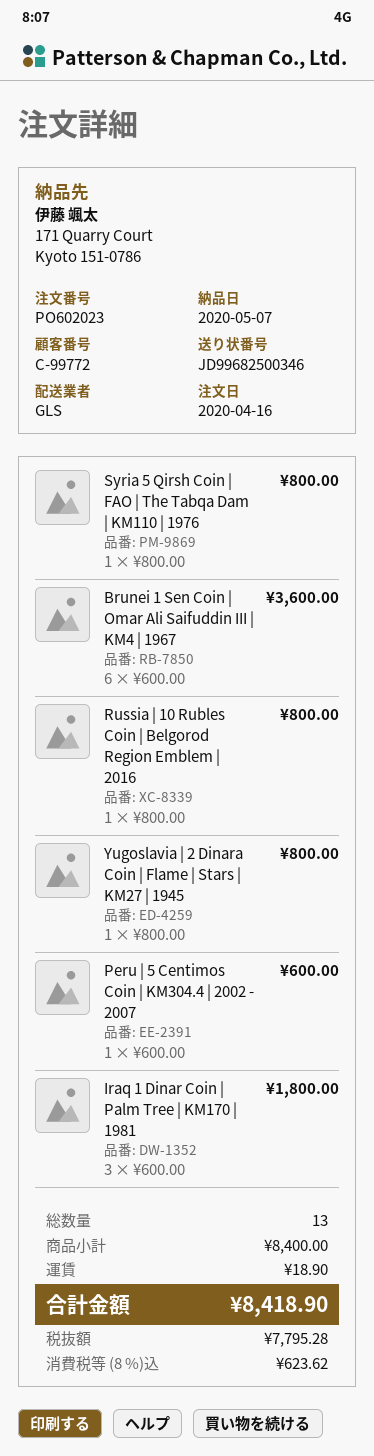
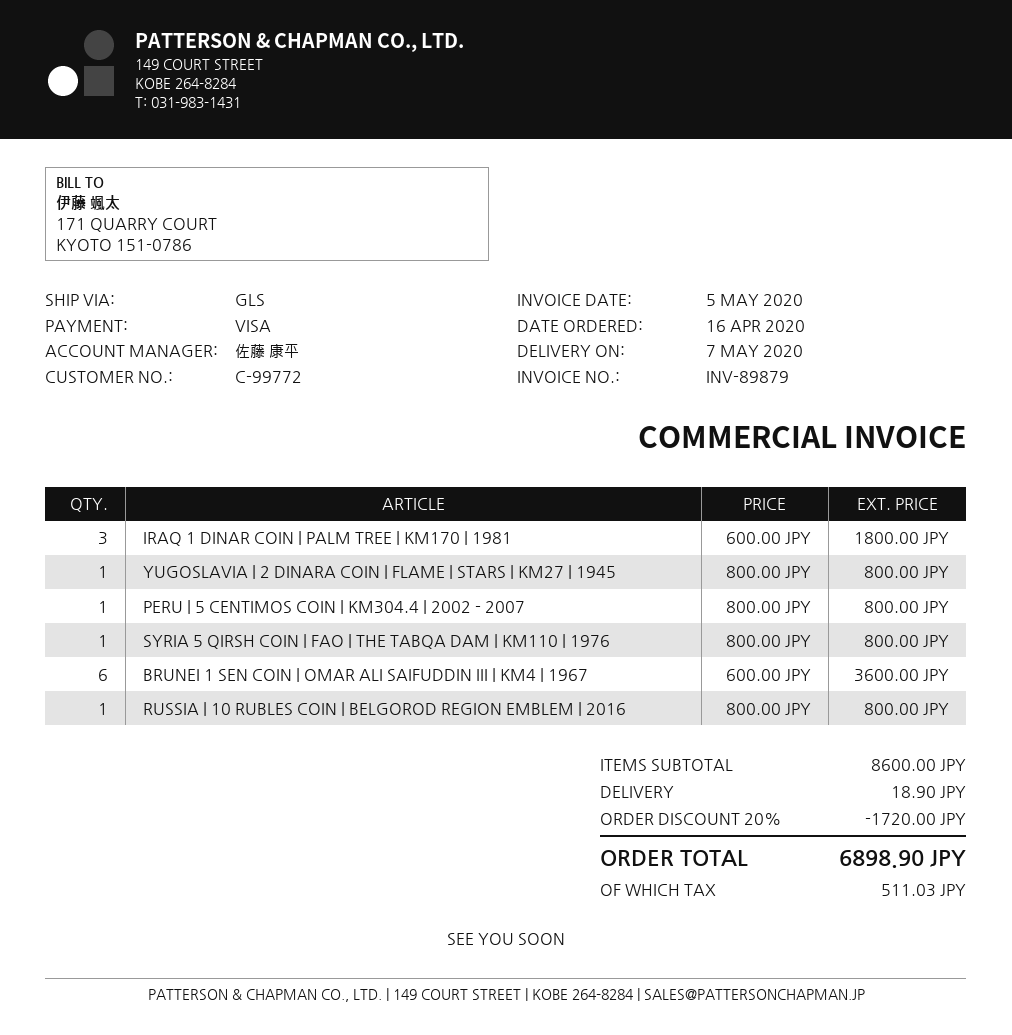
Peru | 5 Centimos Coin | KM304.4 | 2002 - 2007: 1 x 600.00 = 600.00 -> 1 x 800.00 = 800.00
subtotal: 8400.00 -> 8600.00
discount: none -> 20% = 1720.00
tax: 623.62 -> 511.03
total: 8418.90 -> 6898.90

